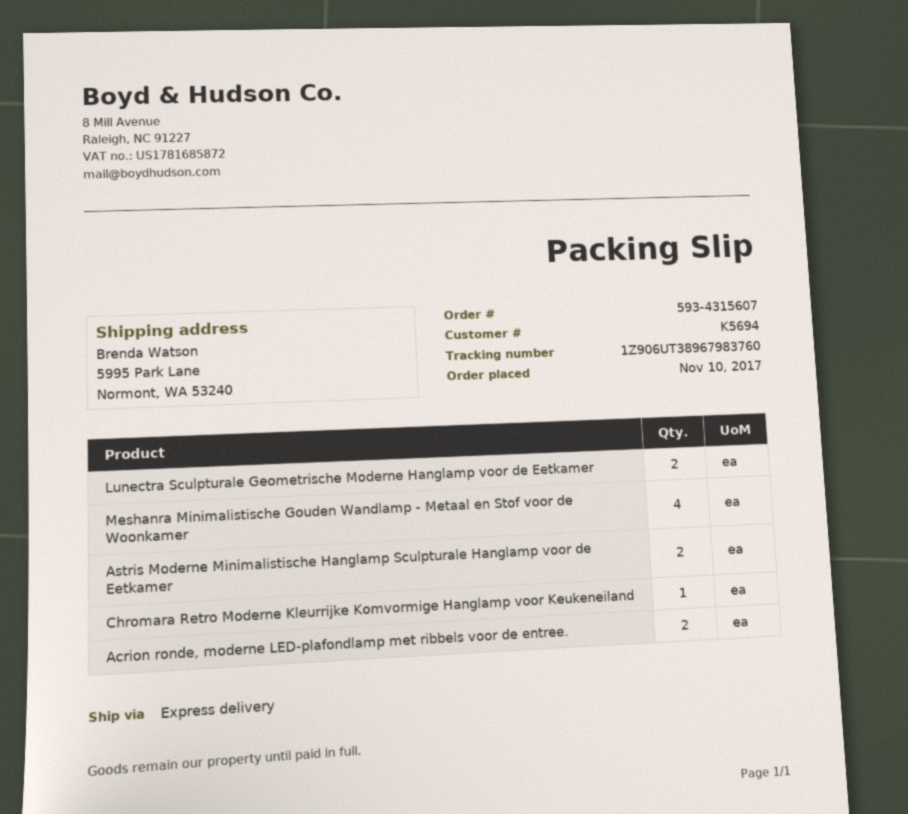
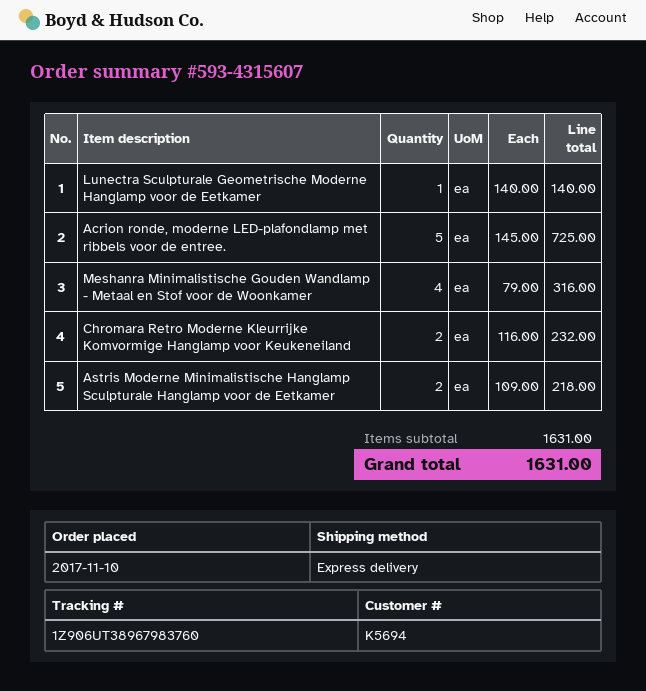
Lunectra Sculpturale Geometrische Moderne Hanglamp voor de Eetkamer: 2 -> 1
Chromara Retro Moderne Kleurrijke Komvormige Hanglamp voor Keukeneiland: 1 -> 2
Acrion ronde, moderne LED-plafondlamp met ribbels voor de entree.: 2 -> 5

